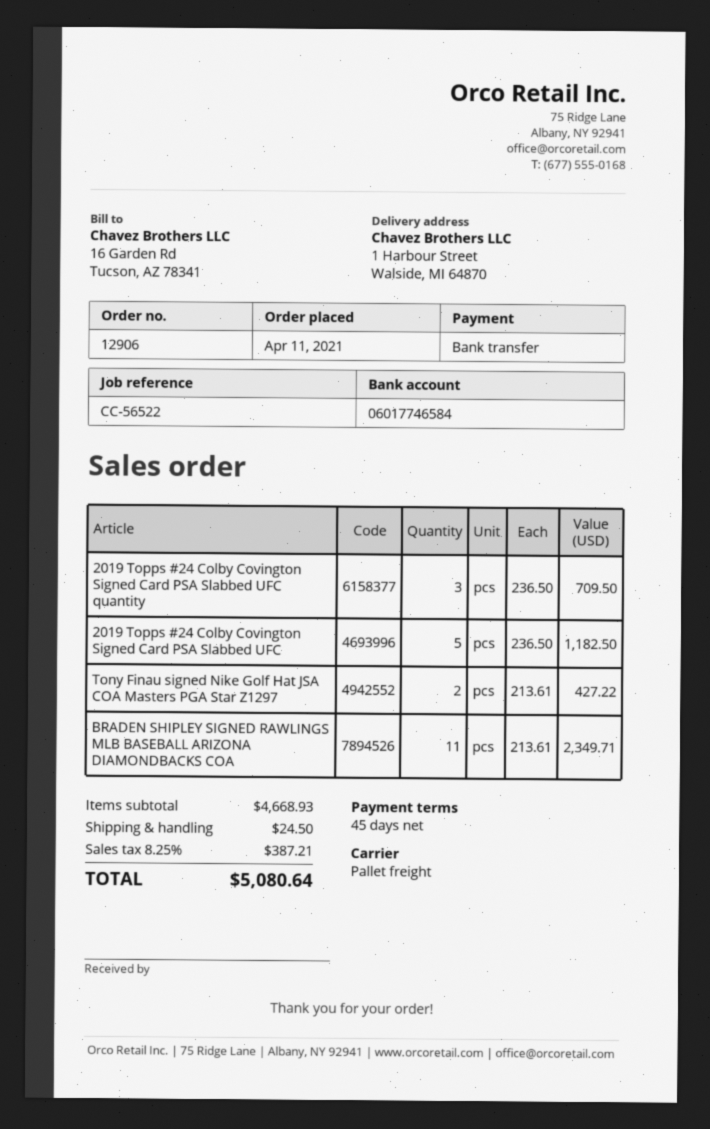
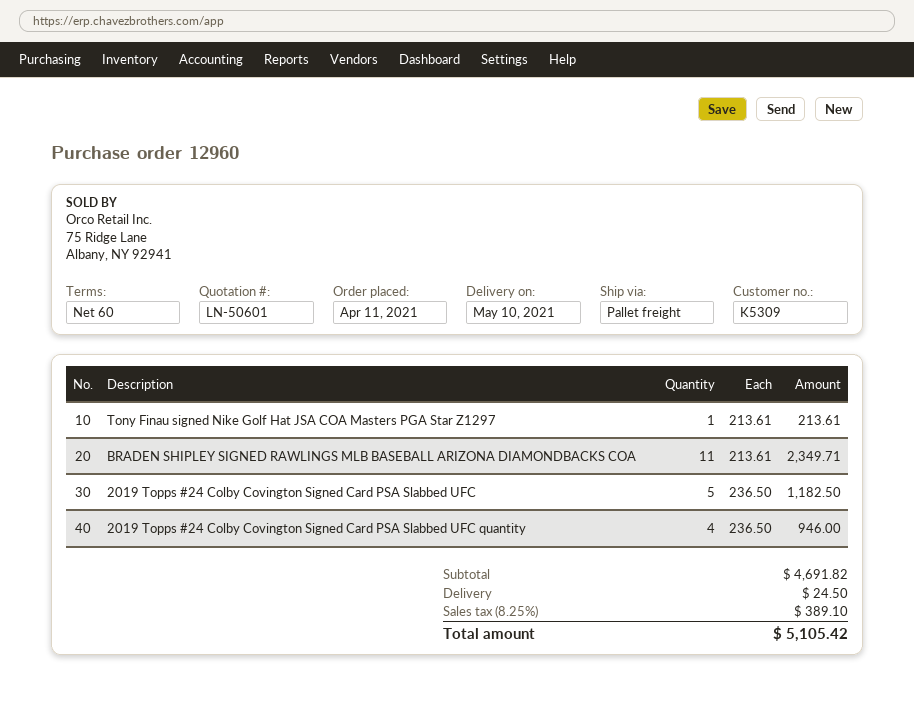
order number: 12906 -> 12960
payment terms: 45 days -> 60 days
2019 Topps #24 Colby Covington Signed Card PSA Slabbed UFC quantity: 3 x 236.50 = 709.50 -> 4 x 236.50 = 946.00
Tony Finau signed Nike Golf Hat JSA COA Masters PGA Star Z1297: 2 x 213.61 = 427.22 -> 1 x 213.61 = 213.61
subtotal: 4668.93 -> 4691.82
tax: 8.25% = 387.21 -> 8.25% = 389.10
total: 5080.64 -> 5105.42

